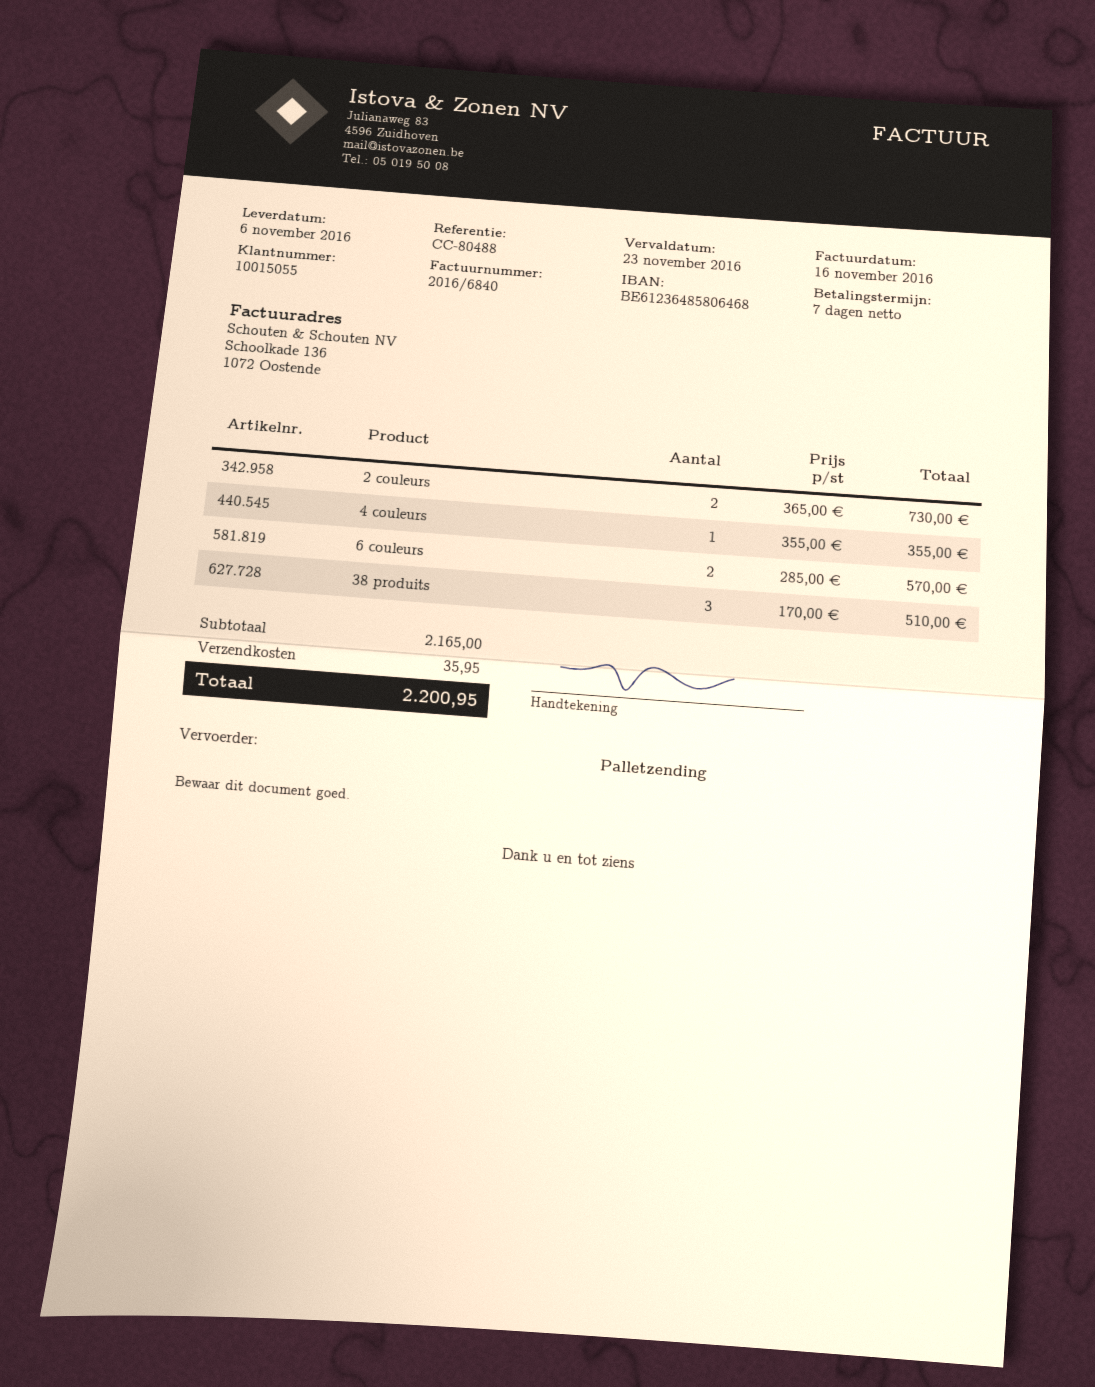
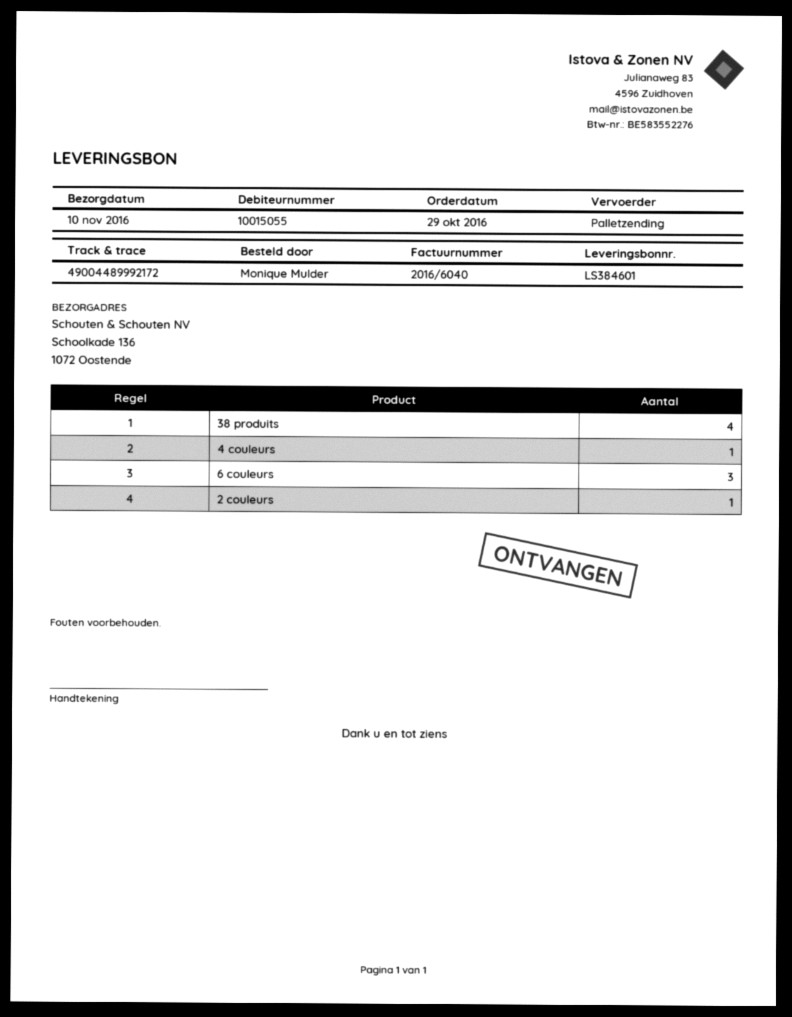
delivery date: 2016-11-06 -> 2016-11-10
invoice number: 2016/6840 -> 2016/6040
2 couleurs: 2 -> 1
6 couleurs: 2 -> 3
38 produits: 3 -> 4

